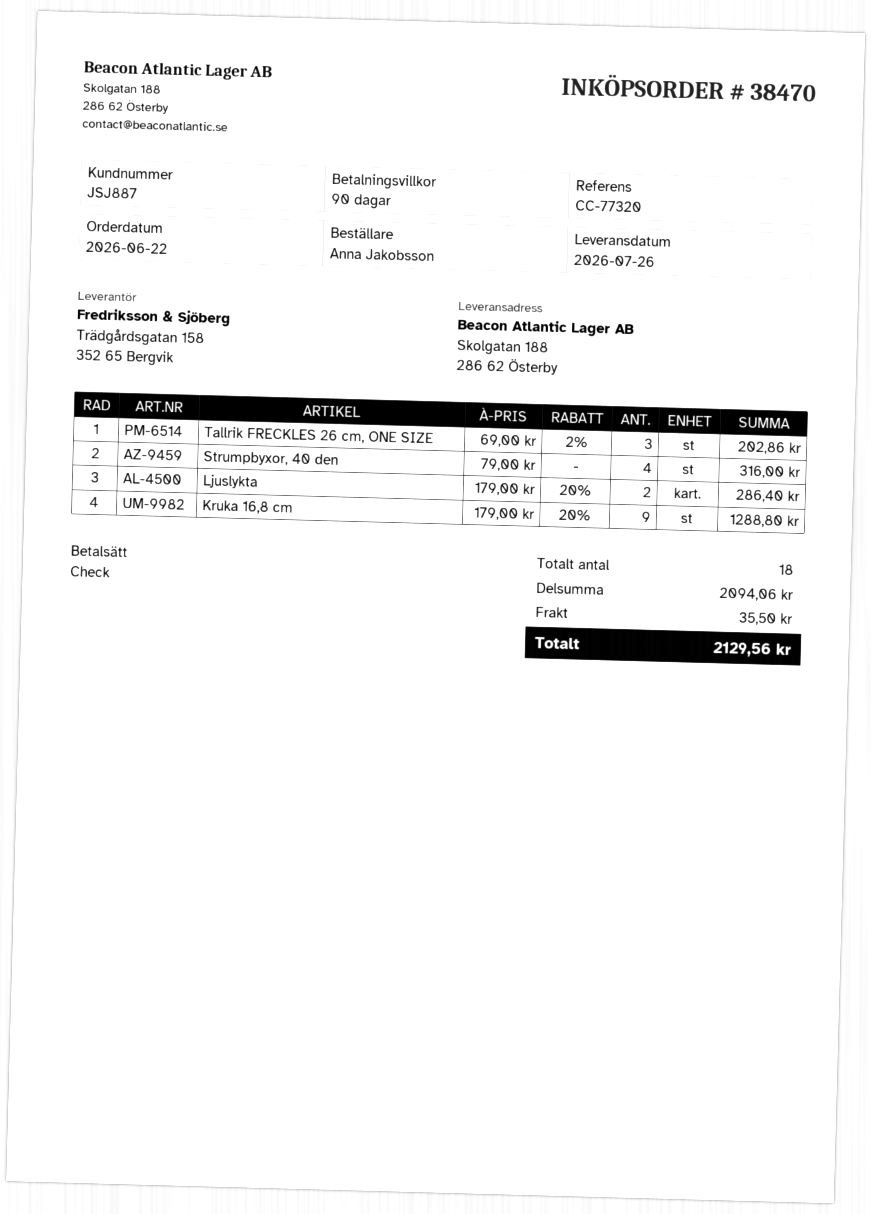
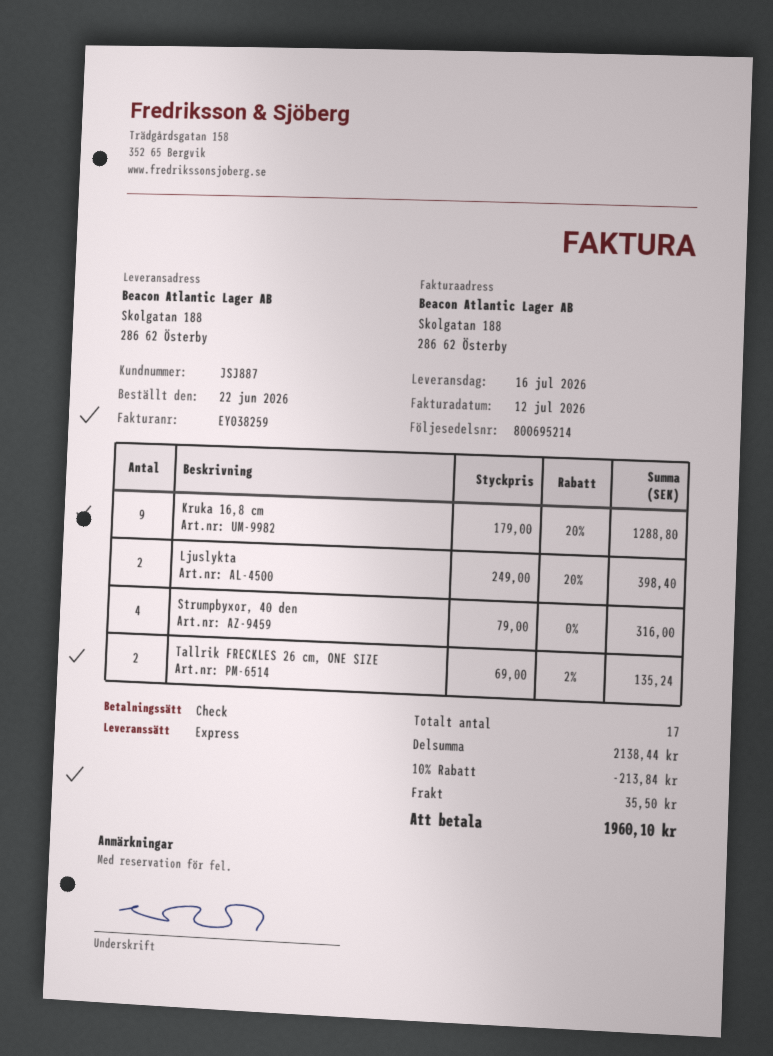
delivery date: 2026-07-26 -> 2026-07-16
Tallrik FRECKLES 26 cm, ONE SIZE: 3 x 69.00 - 2% = 202.86 -> 2 x 69.00 - 2% = 135.24
Ljuslykta: 2 x 179.00 - 20% = 286.40 -> 2 x 249.00 - 20% = 398.40
total quantity: 18 -> 17
subtotal: 2094.06 -> 2138.44
discount: none -> 10% = 213.84
total: 2129.56 -> 1960.10

